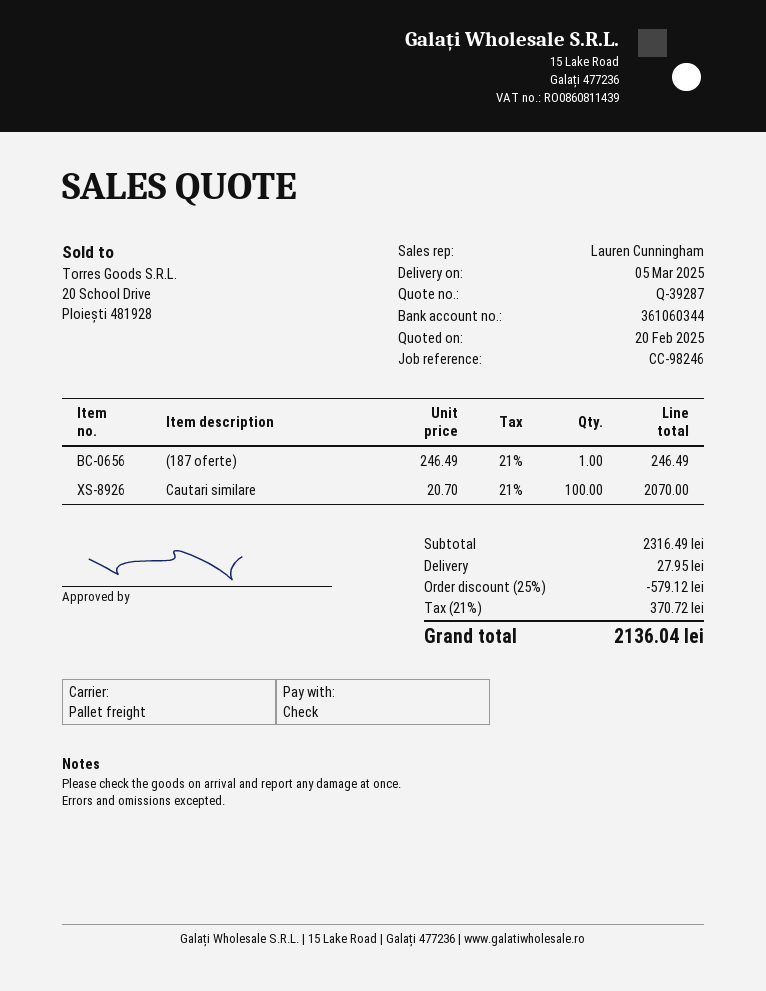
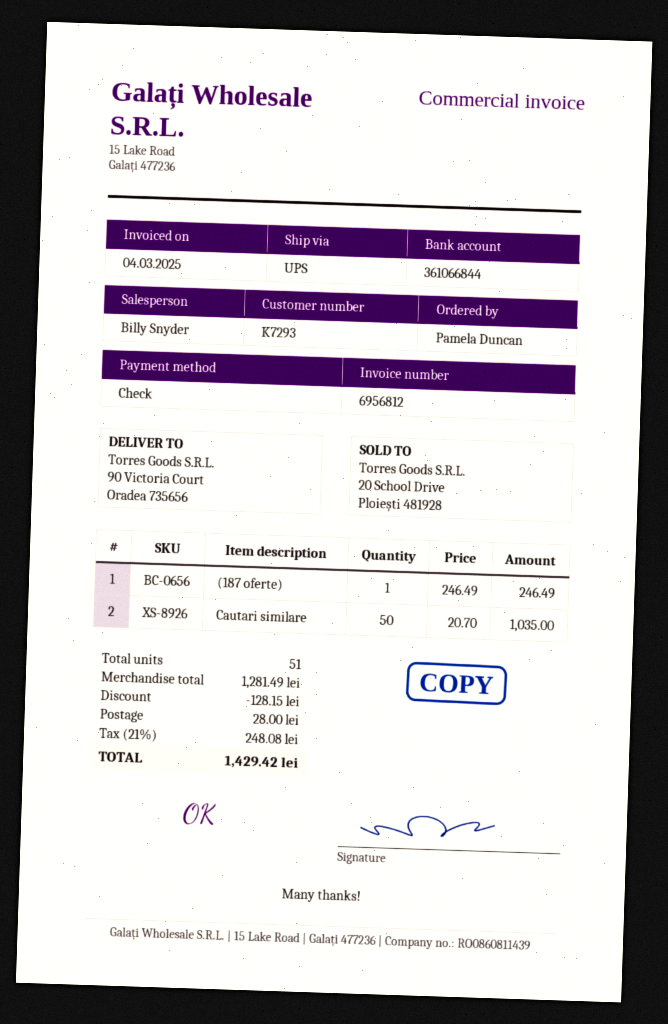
sales rep: Lauren Cunningham -> Billy Snyder
bank account: 361060344 -> 361066844
shipping method: pallet freight -> UPS
Cautari similare: 100 x 20.70 = 2070.00 -> 50 x 20.70 = 1035.00
subtotal: 2316.49 -> 1281.49
discount: 579.12 -> 128.15
shipping: 27.95 -> 28.00
tax: 21% = 370.72 -> 21% = 248.08
total: 2136.04 -> 1429.42

